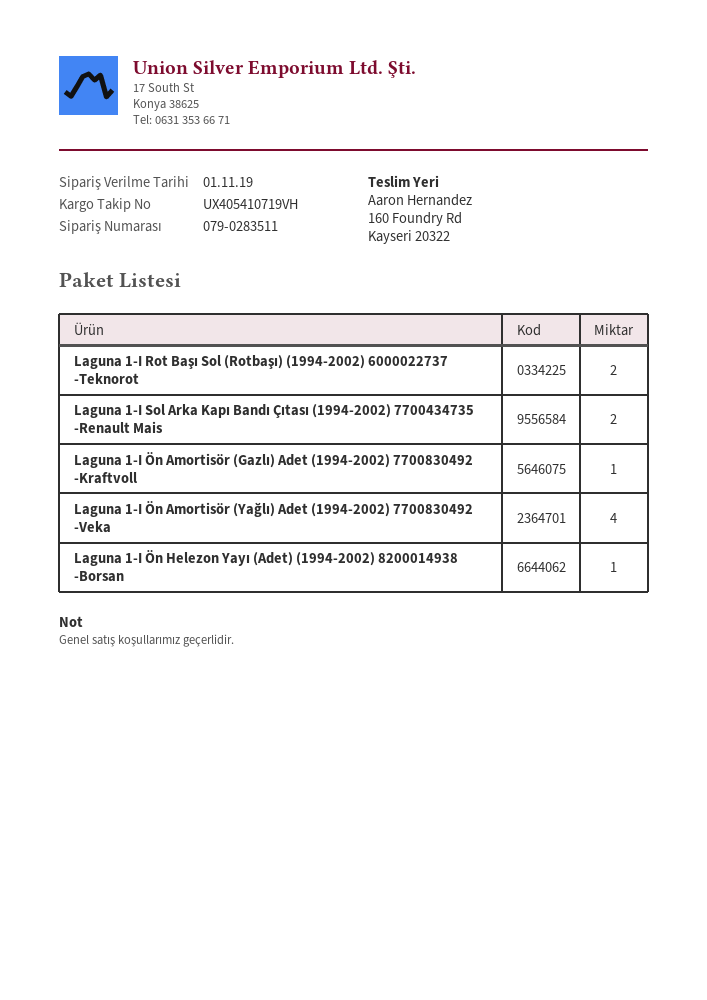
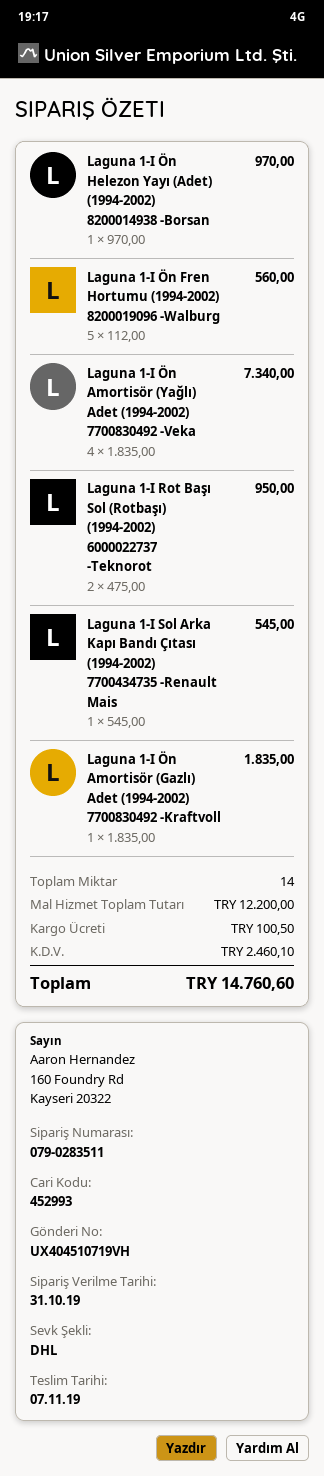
order date: 2019-11-01 -> 2019-10-31
tracking number: UX405410719VH -> UX404510719VH
Laguna 1-I Sol Arka Kapı Bandı Çıtası (1994-2002) 7700434735 -Renault Mais: 2 -> 1
Laguna 1-I Ön Fren Hortumu (1994-2002) 8200019096 -Walburg: none -> 5

